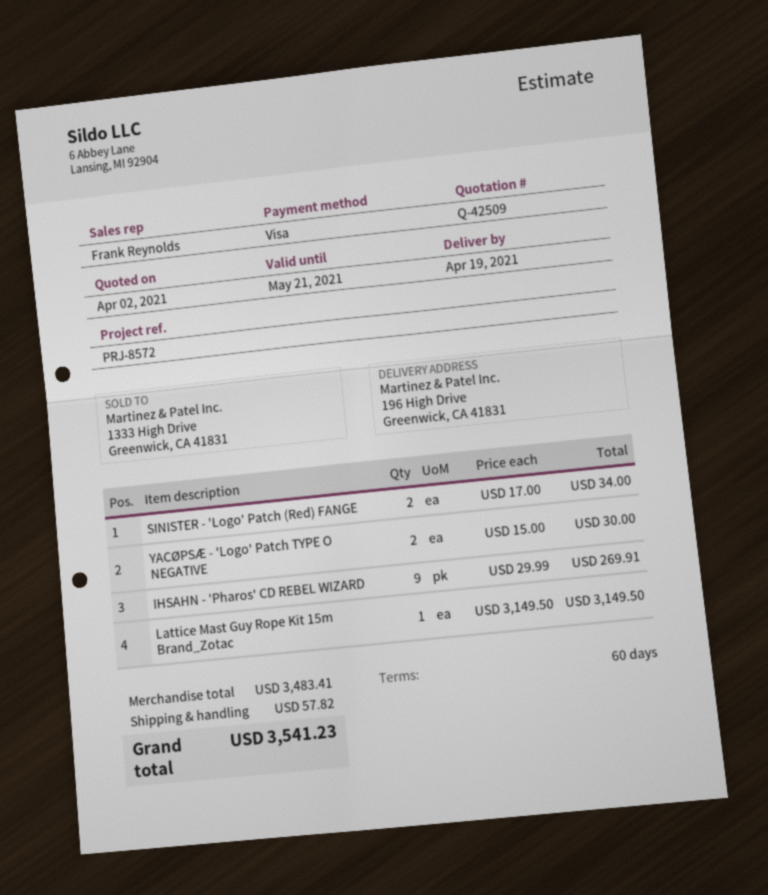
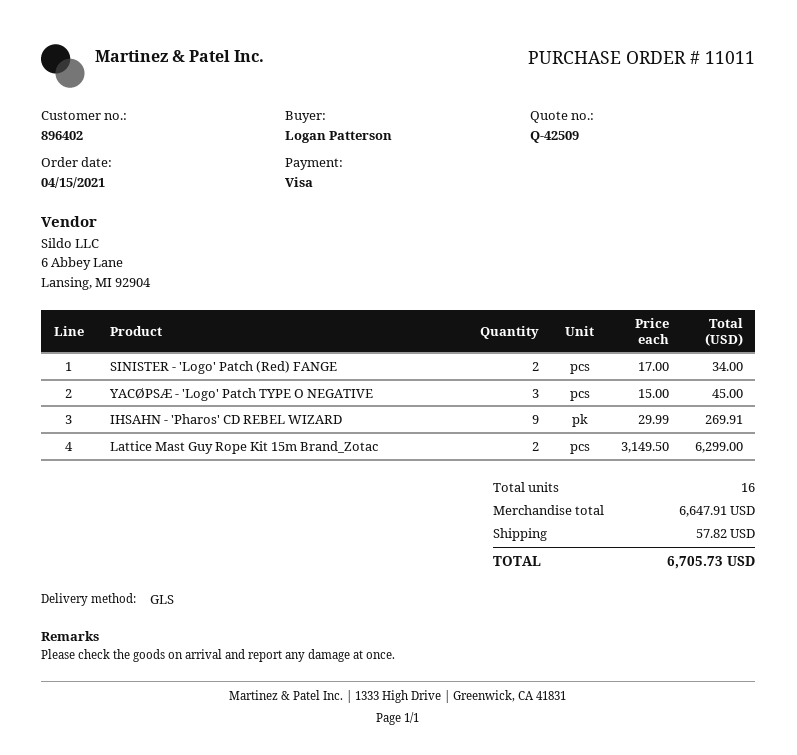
YACØPSÆ - 'Logo' Patch TYPE O NEGATIVE: 2 x 15.00 = 30.00 -> 3 x 15.00 = 45.00
Lattice Mast Guy Rope Kit 15m Brand_Zotac: 1 x 3149.50 = 3149.50 -> 2 x 3149.50 = 6299.00
subtotal: 3483.41 -> 6647.91
total: 3541.23 -> 6705.73

